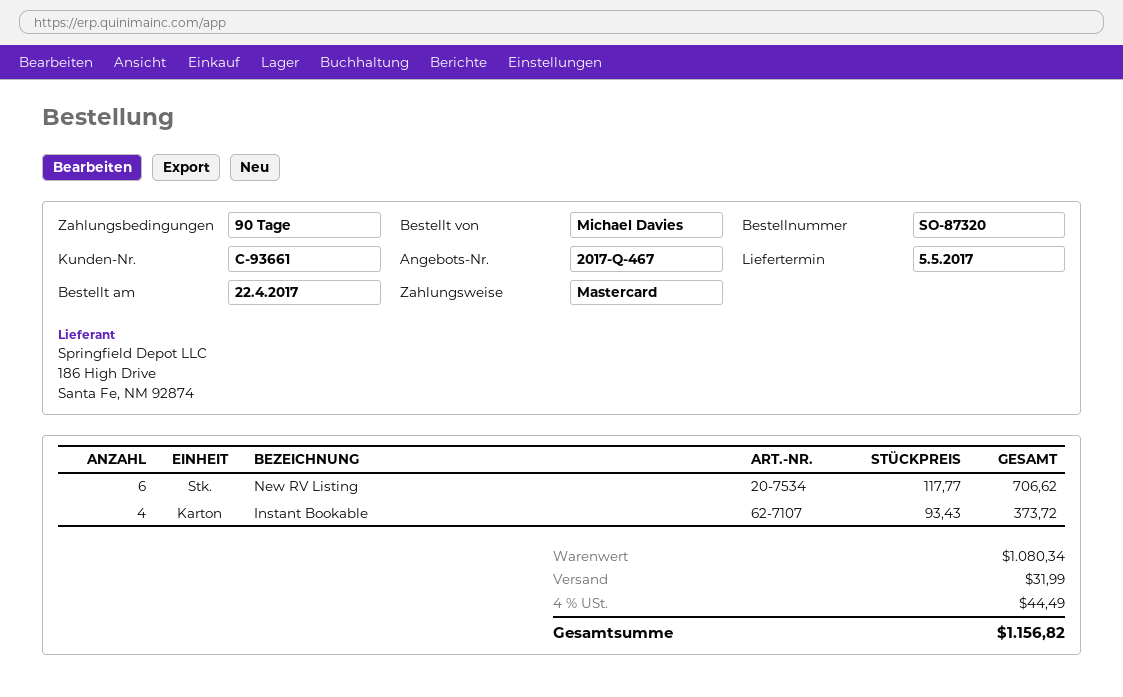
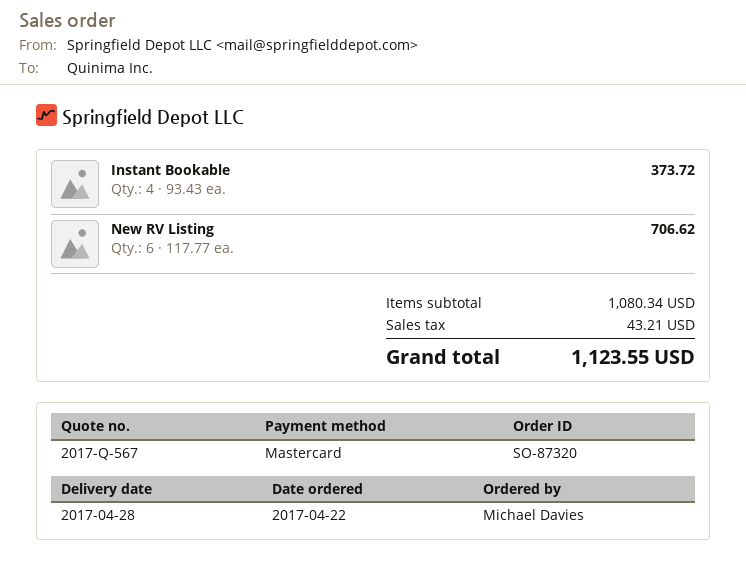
quote number: 2017-Q-467 -> 2017-Q-567
delivery date: 2017-05-05 -> 2017-04-28
shipping: 31.99 -> none
tax: 44.49 -> 43.21
total: 1156.82 -> 1123.55

